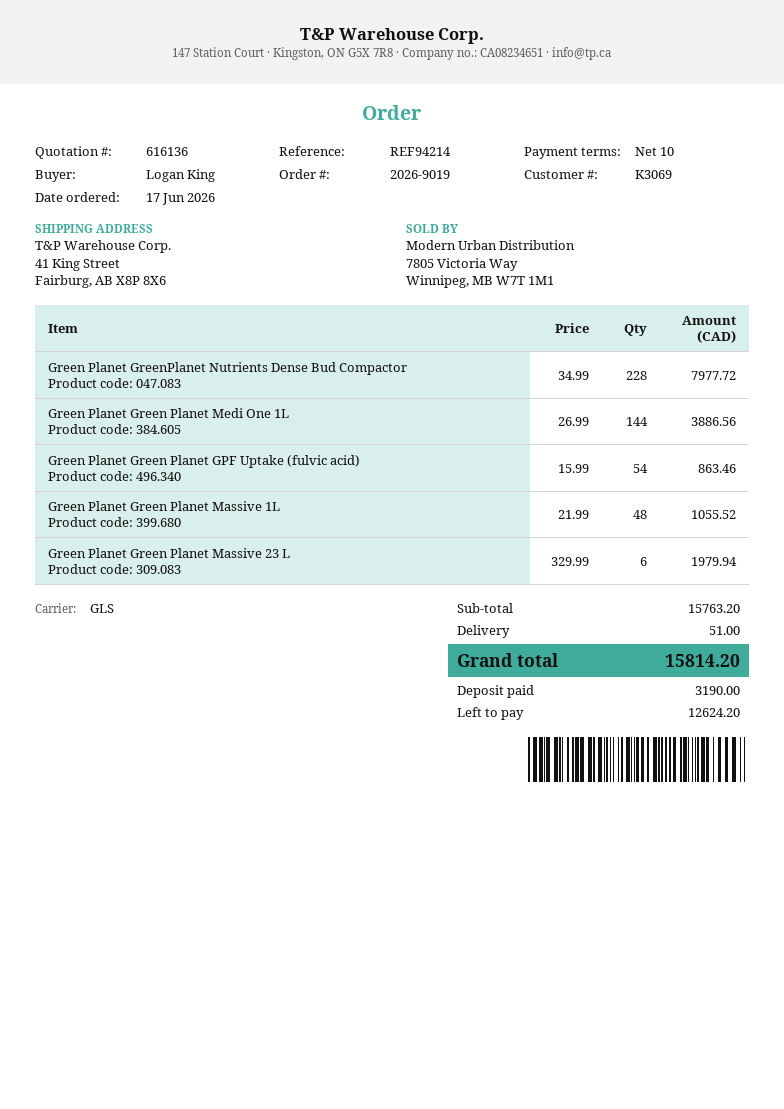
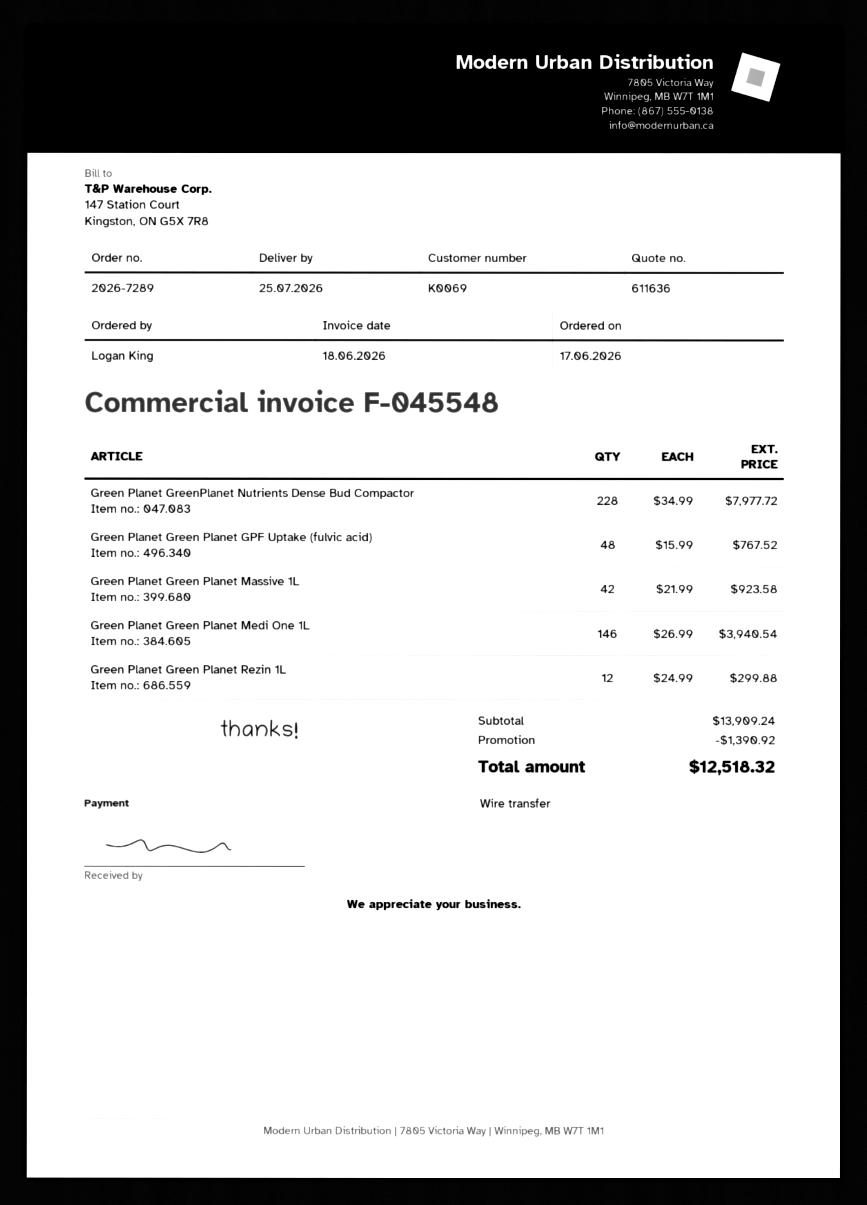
quote number: 616136 -> 611636
order number: 2026-9019 -> 2026-7289
customer number: K3069 -> K0069
Green Planet Green Planet Medi One 1L: 144 x 26.99 = 3886.56 -> 146 x 26.99 = 3940.54
Green Planet Green Planet GPF Uptake (fulvic acid): 54 x 15.99 = 863.46 -> 48 x 15.99 = 767.52
Green Planet Green Planet Massive 1L: 48 x 21.99 = 1055.52 -> 42 x 21.99 = 923.58
Green Planet Green Planet Massive 23 L: 6 x 329.99 = 1979.94 -> none
Green Planet Green Planet Rezin 1L: none -> 12 x 24.99 = 299.88
subtotal: 15763.20 -> 13909.24
discount: none -> 1390.92
shipping: 51.00 -> none
total: 15814.20 -> 12518.32

